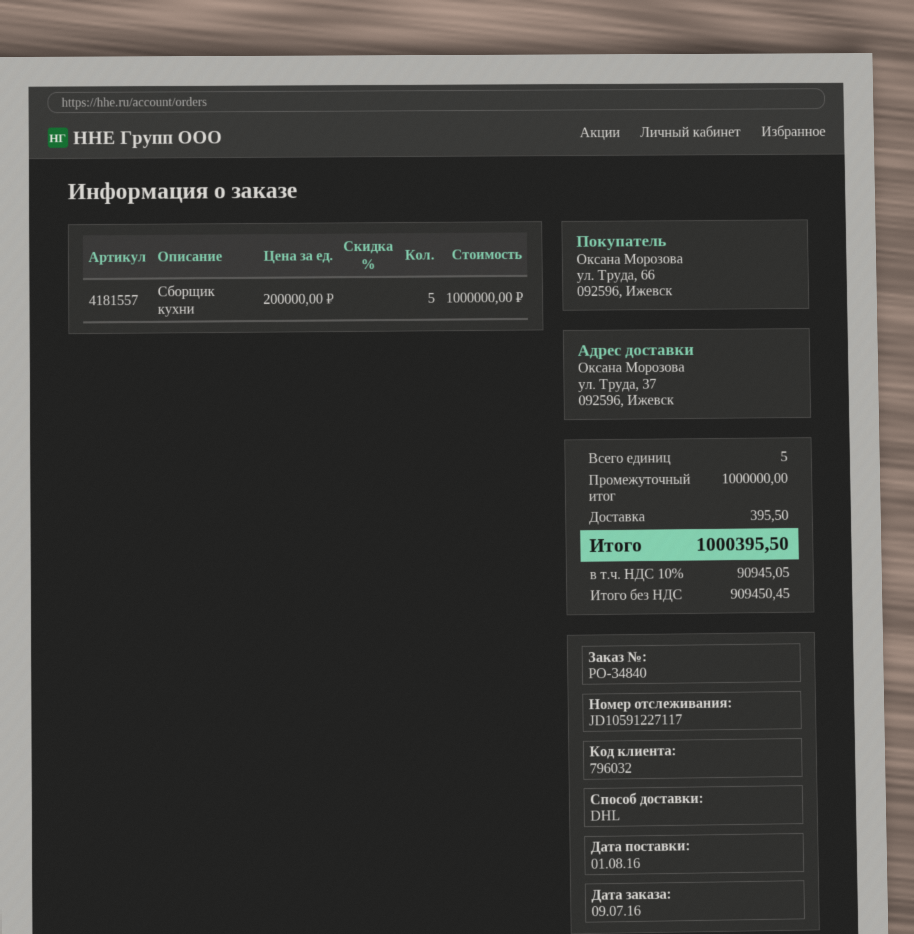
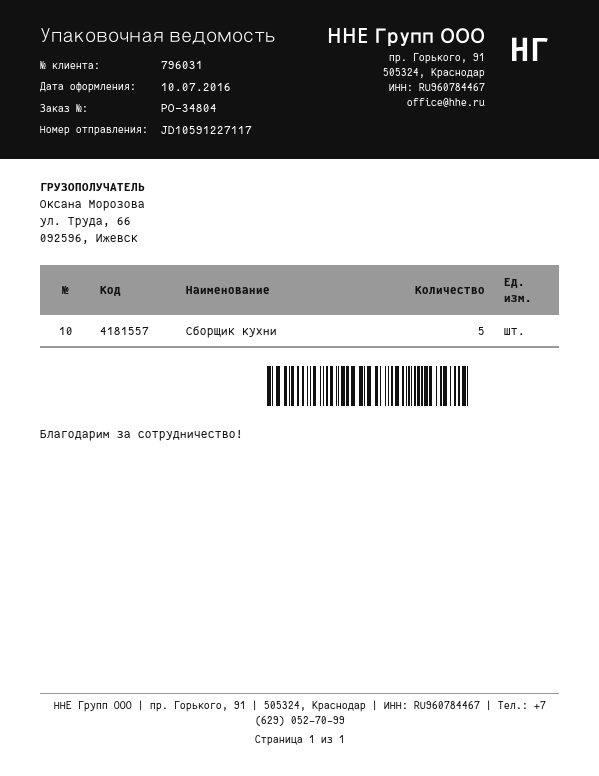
order number: PO-34840 -> PO-34804
order date: 2016-07-09 -> 2016-07-10
customer number: 796032 -> 796031
ship to: ул. Труда, 37, 092596, Ижевск -> ул. Труда, 66, 092596, Ижевск

